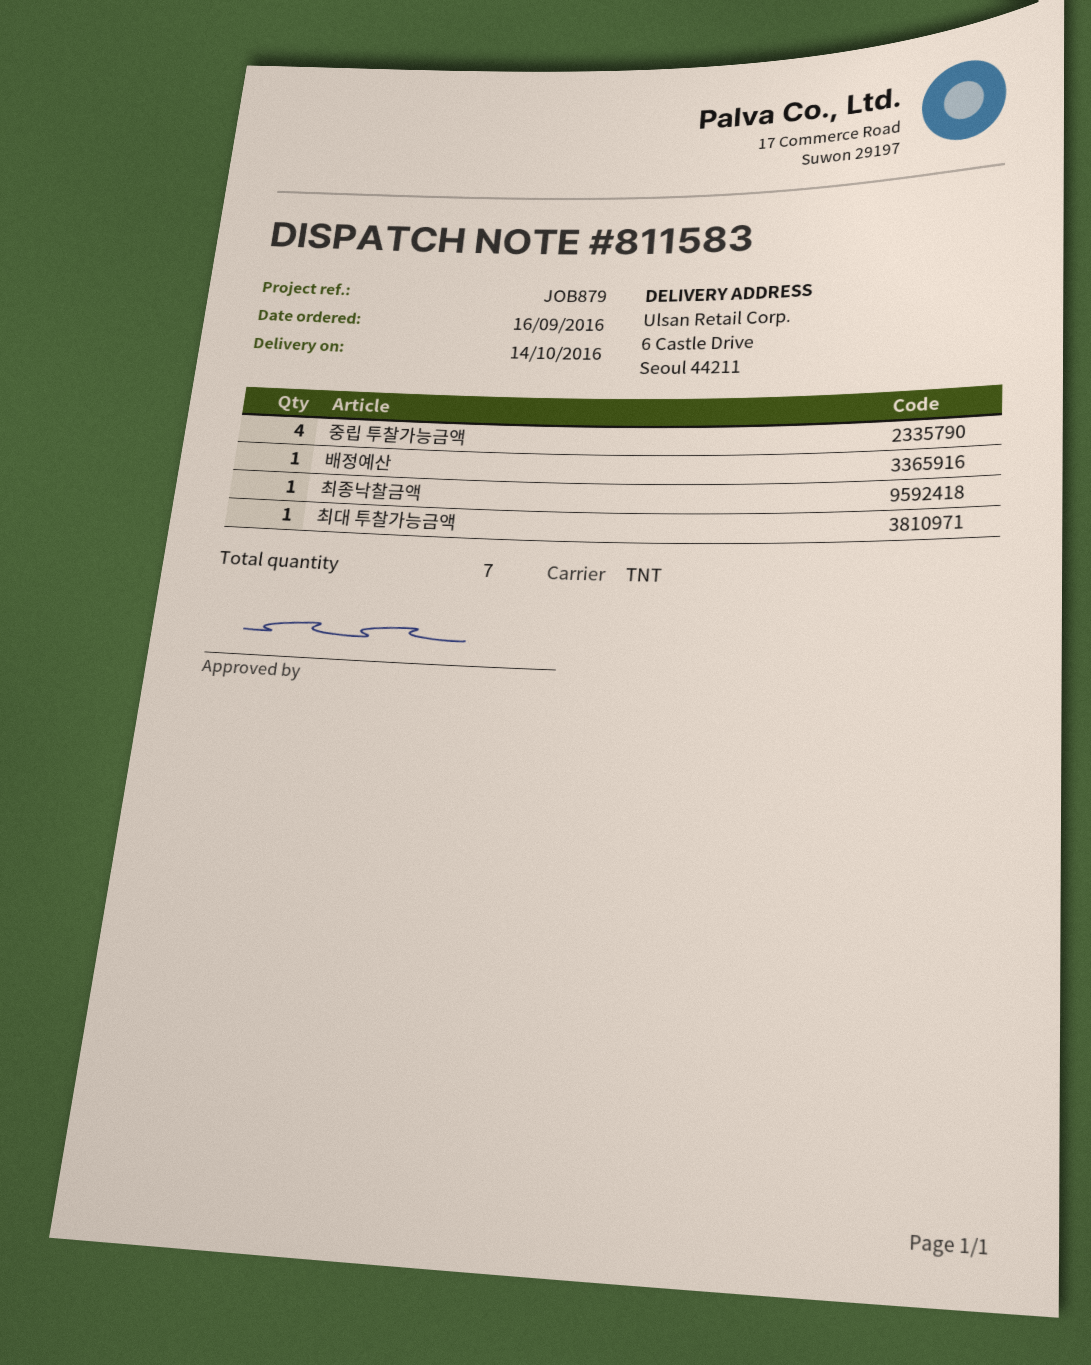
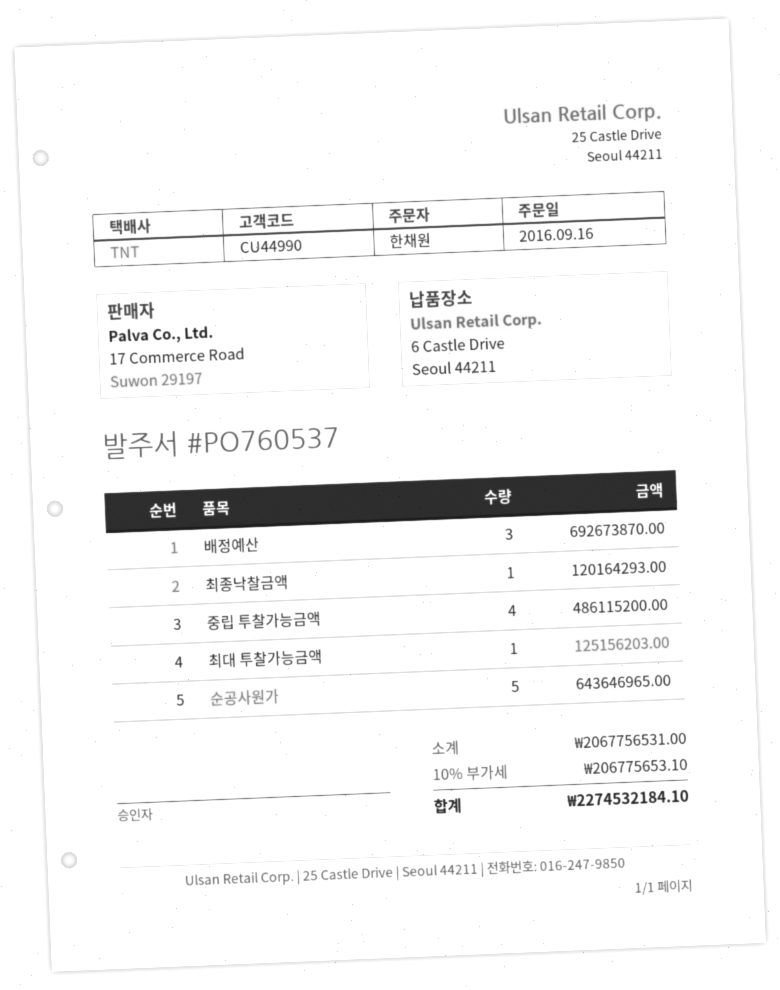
배정예산: 1 -> 3
순공사원가: none -> 5

